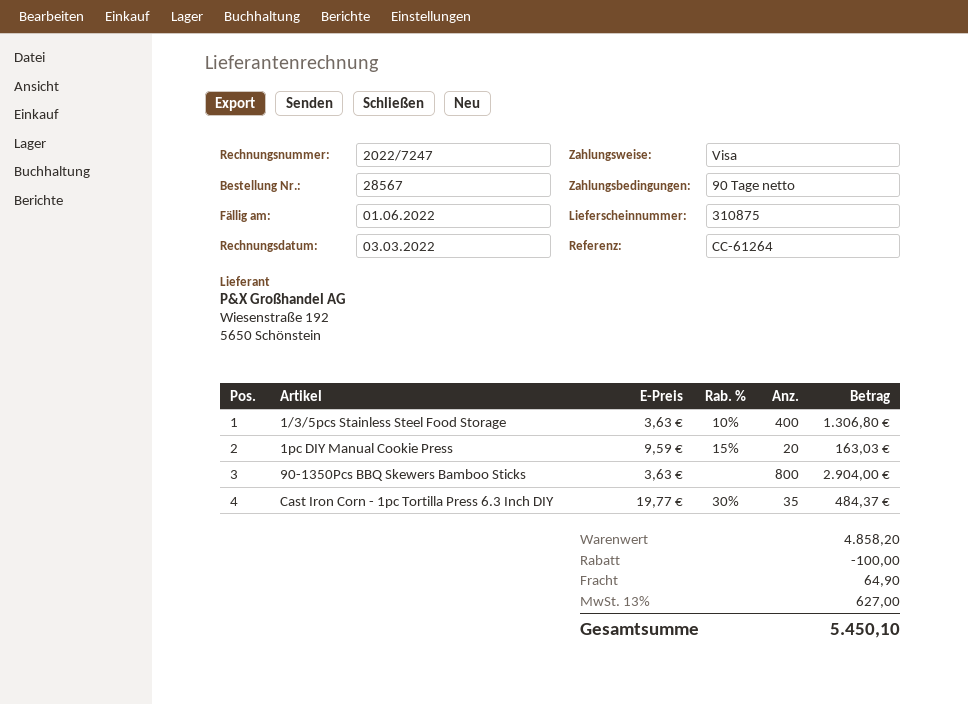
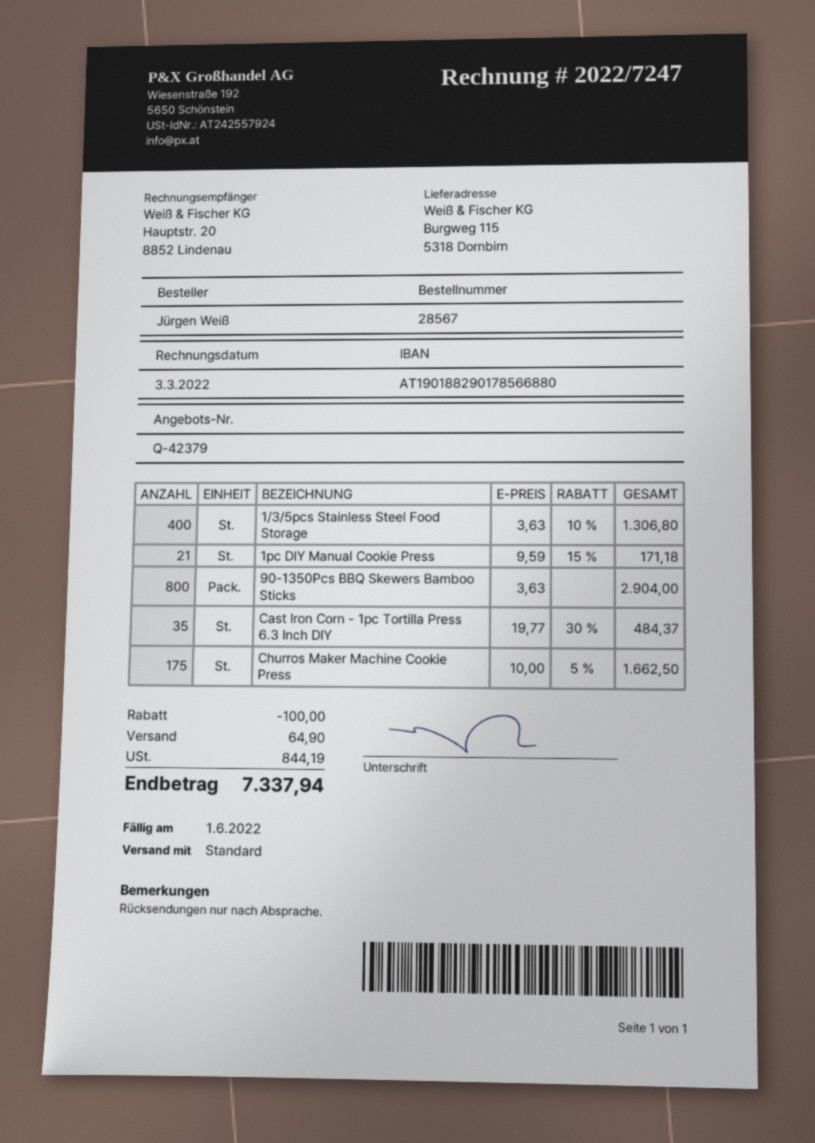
1pc DIY Manual Cookie Press: 20 x 9.59 - 15% = 163.03 -> 21 x 9.59 - 15% = 171.18
Churros Maker Machine Cookie Press: none -> 175 x 10.00 - 5% = 1662.50
tax: 627.00 -> 844.19
total: 5450.10 -> 7337.94

